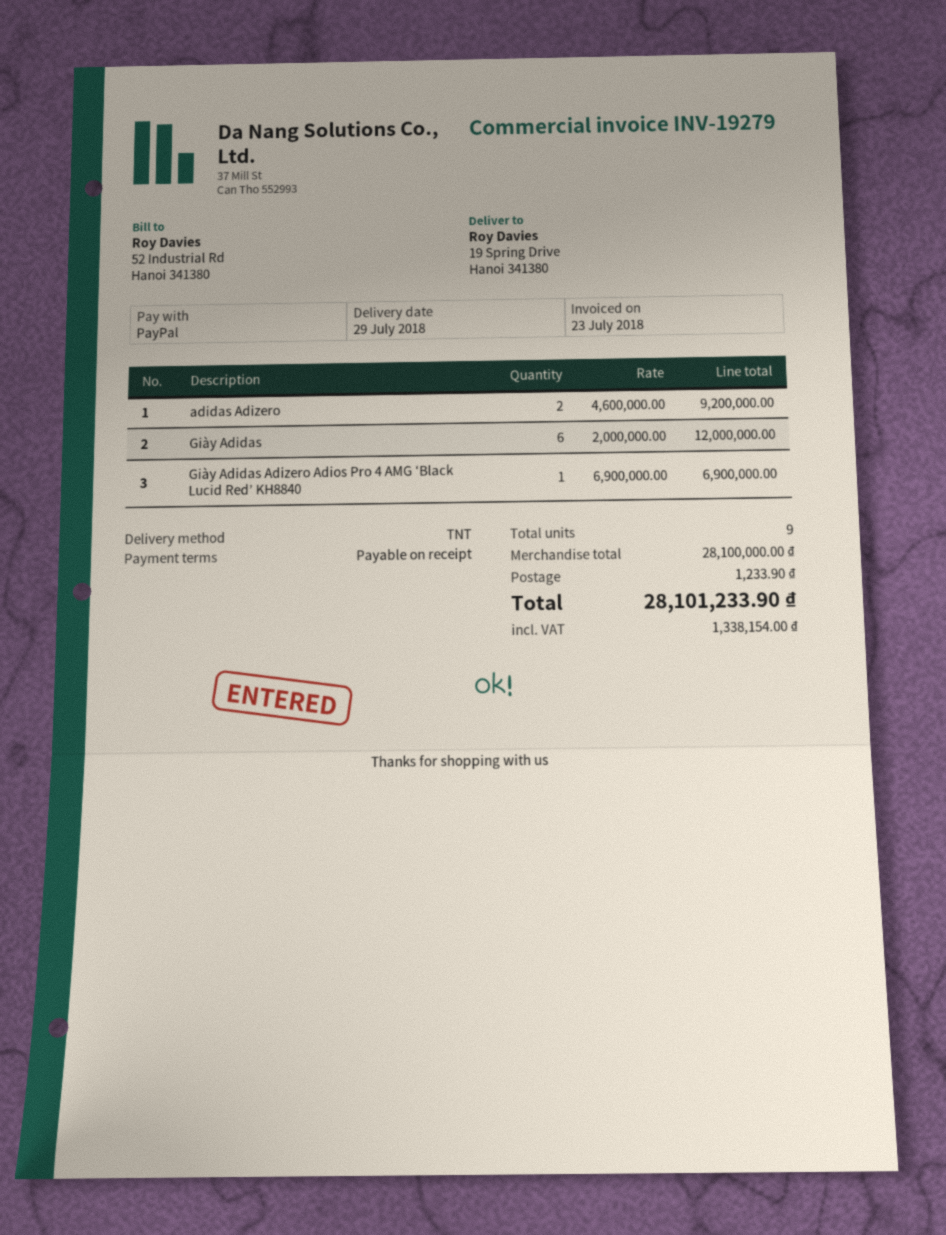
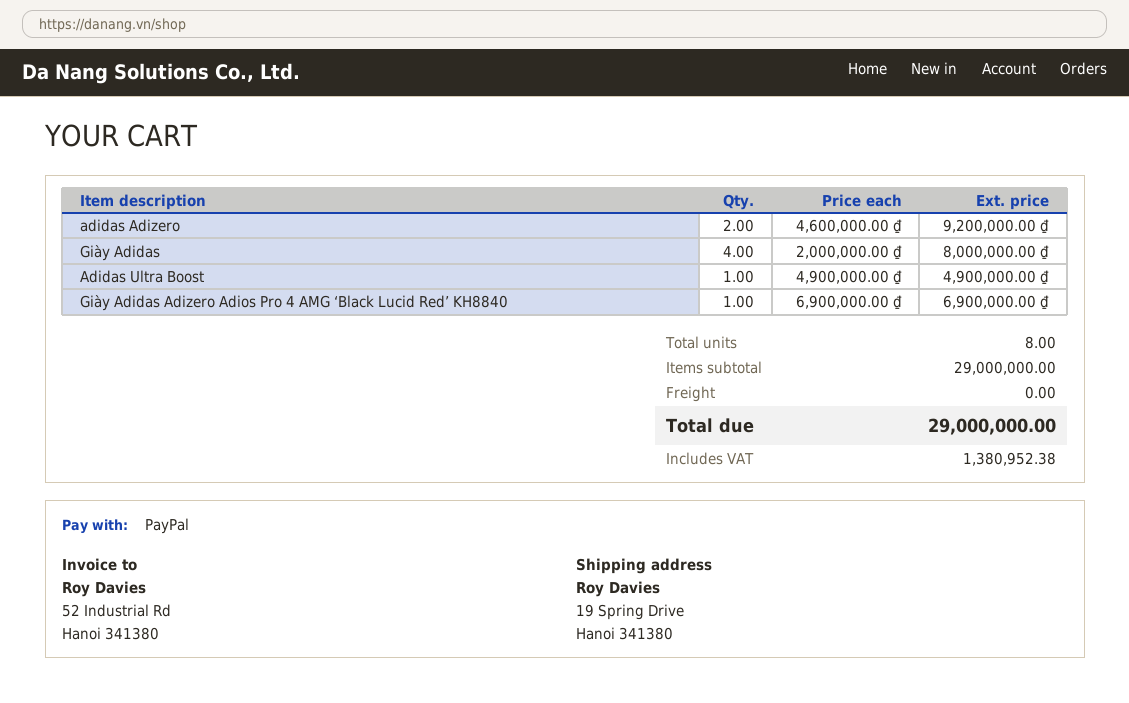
Giày Adidas: 6 x 2000000.00 = 12000000.00 -> 4 x 2000000.00 = 8000000.00
Adidas Ultra Boost: none -> 1 x 4900000.00 = 4900000.00
total quantity: 9 -> 8
subtotal: 28100000.00 -> 29000000.00
shipping: 1233.90 -> 0.00
tax: 1338154.00 -> 1380952.38
total: 28101233.90 -> 29000000.00

